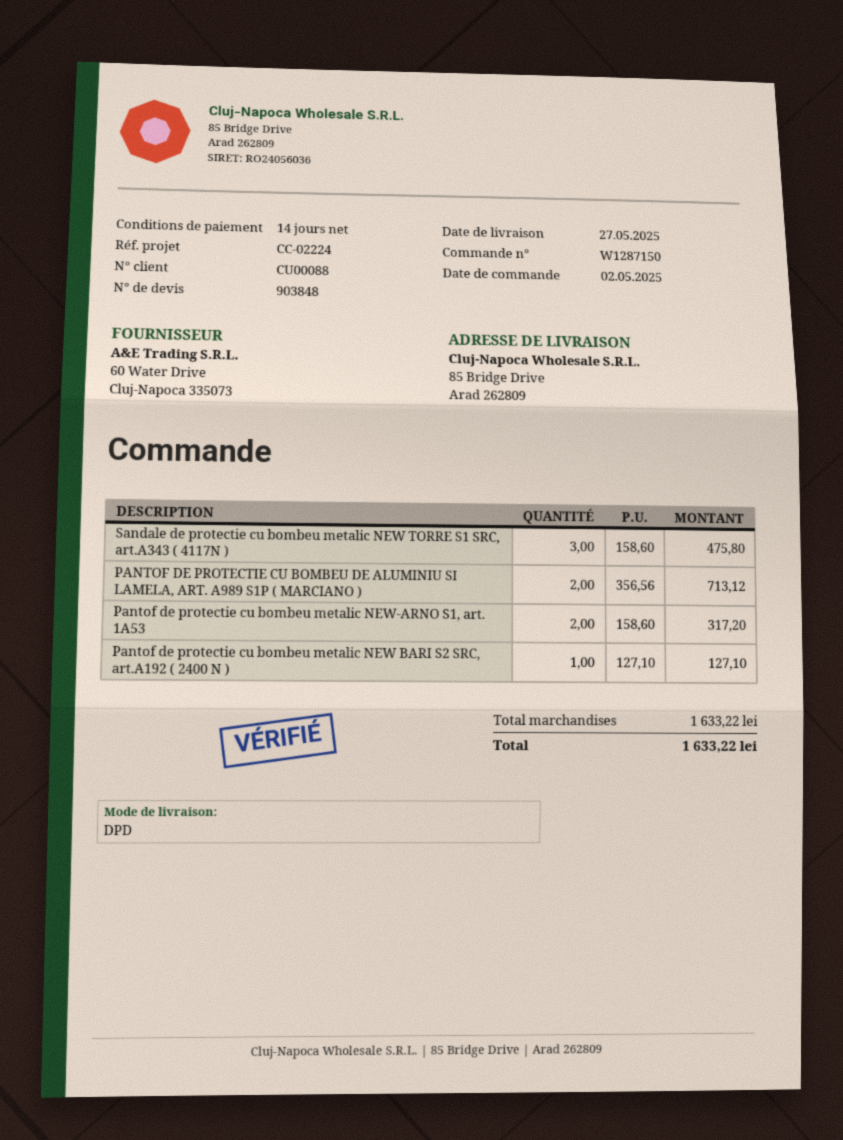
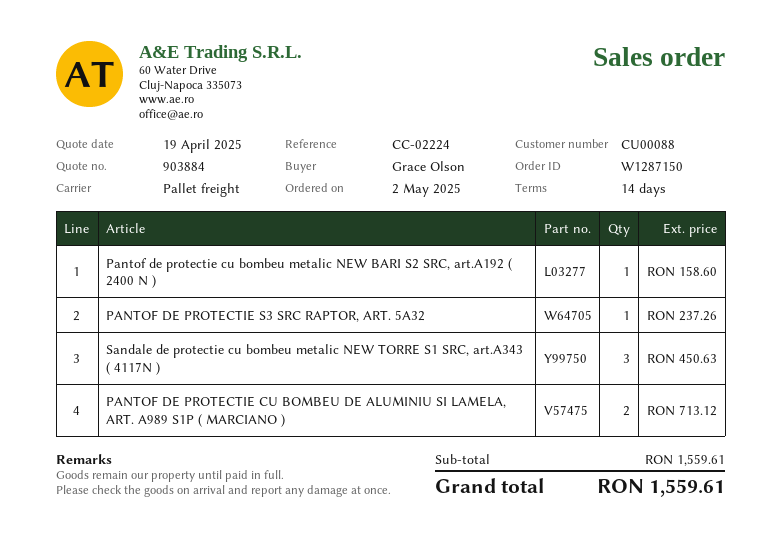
quote number: 903848 -> 903884
shipping method: DPD -> pallet freight
Sandale de protectie cu bombeu metalic NEW TORRE S1 SRC, art.A343 ( 4117N ): 3 for 475.80 -> 3 for 450.63
Pantof de protectie cu bombeu metalic NEW-ARNO S1, art. 1A53: 2 for 317.20 -> none
Pantof de protectie cu bombeu metalic NEW BARI S2 SRC, art.A192 ( 2400 N ): 1 for 127.10 -> 1 for 158.60
PANTOF DE PROTECTIE S3 SRC RAPTOR, ART. 5A32: none -> 1 for 237.26
subtotal: 1633.22 -> 1559.61
total: 1633.22 -> 1559.61

